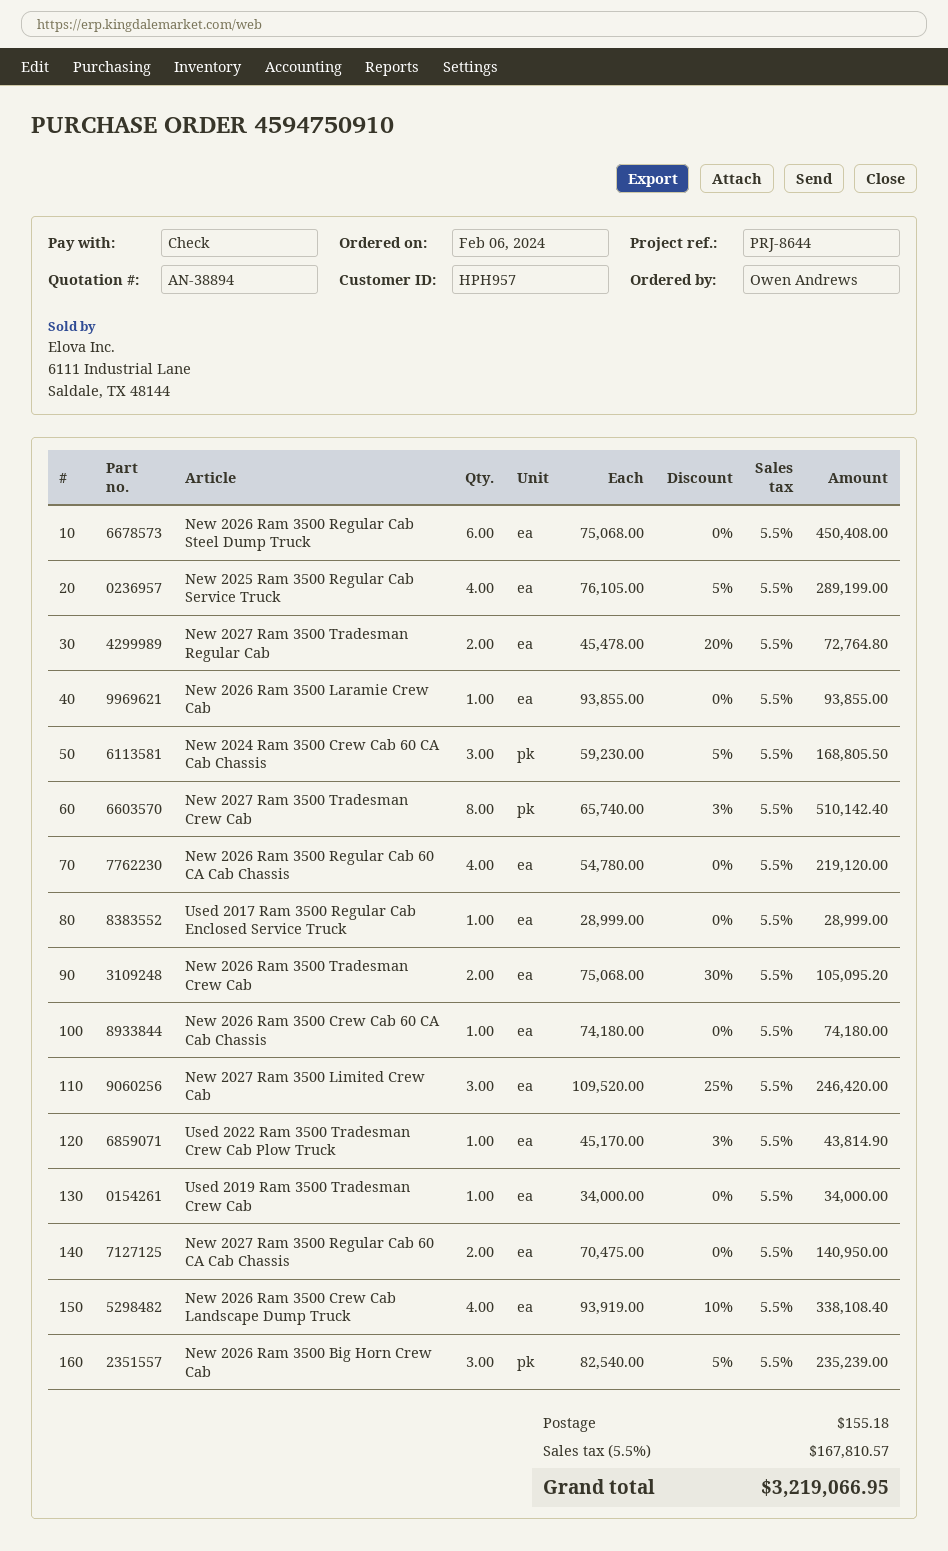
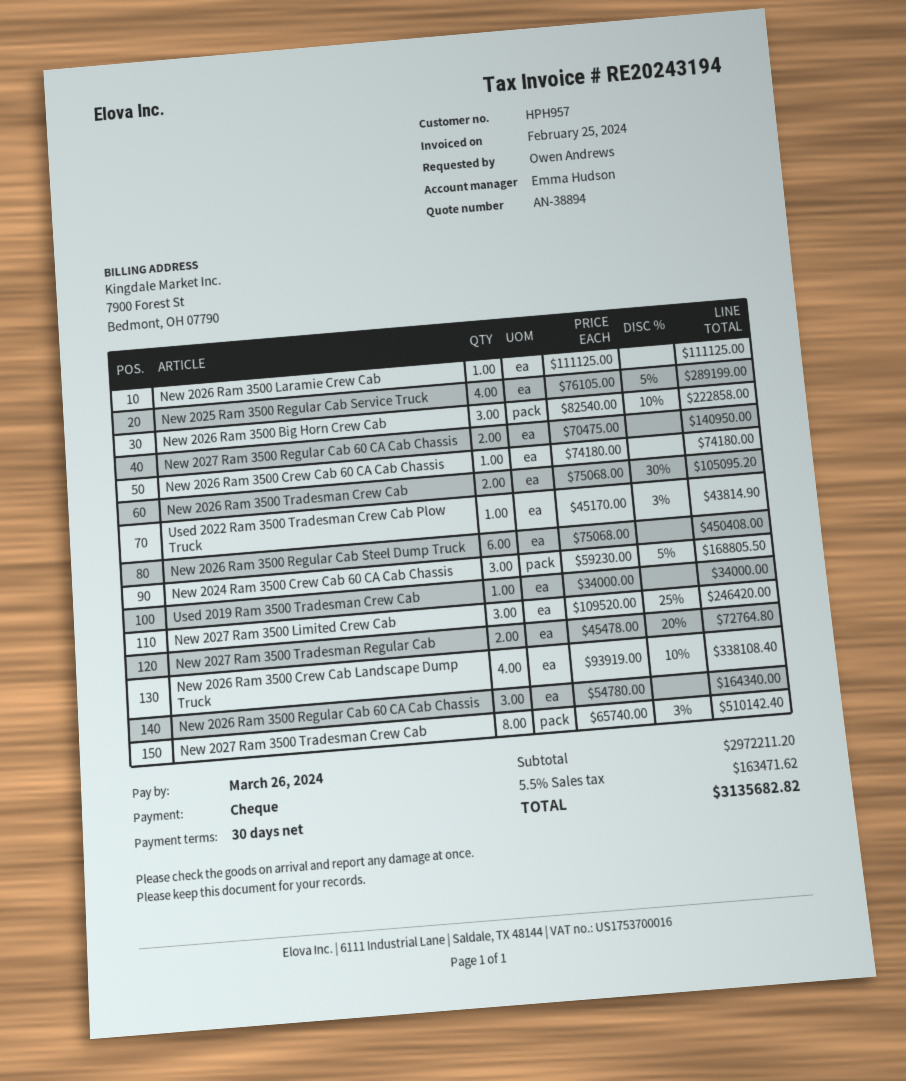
New 2026 Ram 3500 Laramie Crew Cab: 1 x 93855.00 = 93855.00 -> 1 x 111125.00 = 111125.00
New 2026 Ram 3500 Regular Cab 60 CA Cab Chassis: 4 x 54780.00 = 219120.00 -> 3 x 54780.00 = 164340.00
Used 2017 Ram 3500 Regular Cab Enclosed Service Truck: 1 x 28999.00 = 28999.00 -> none
New 2026 Ram 3500 Big Horn Crew Cab: 3 x 82540.00 - 5% = 235239.00 -> 3 x 82540.00 - 10% = 222858.00
shipping: 155.18 -> none
tax: 5.5% = 167810.57 -> 5.5% = 163471.62
total: 3219066.95 -> 3135682.82

